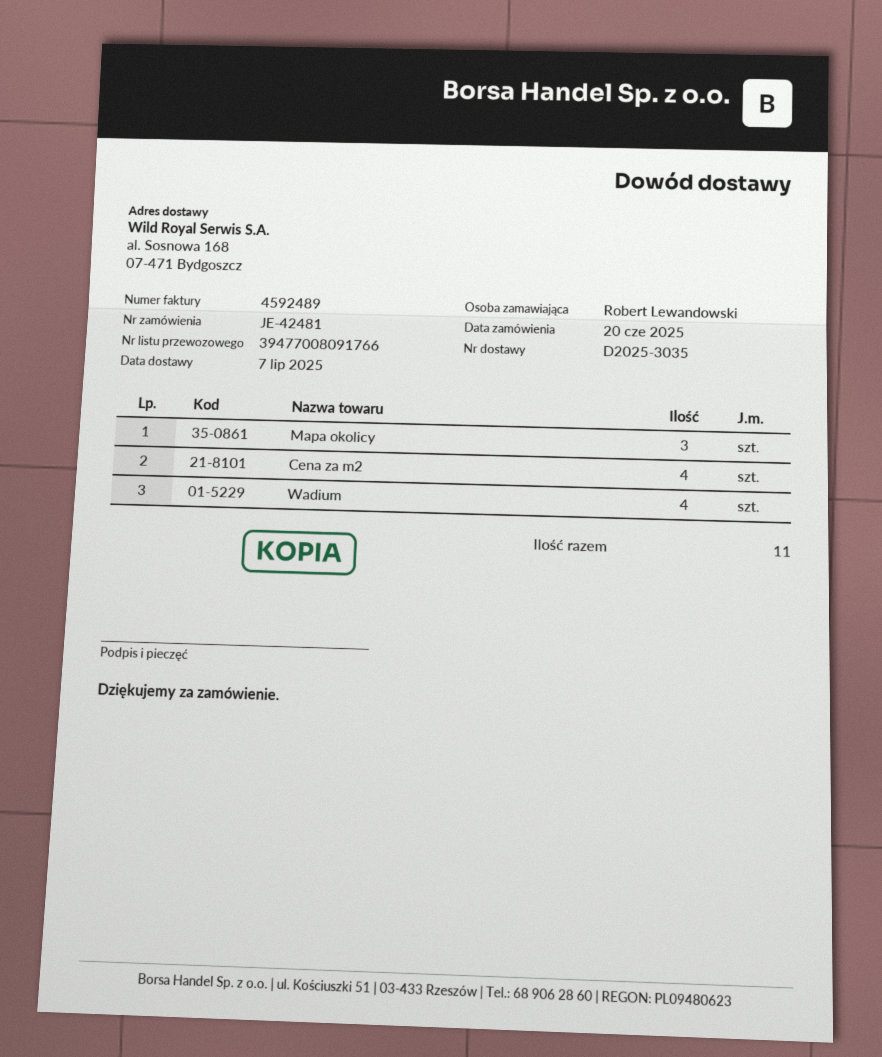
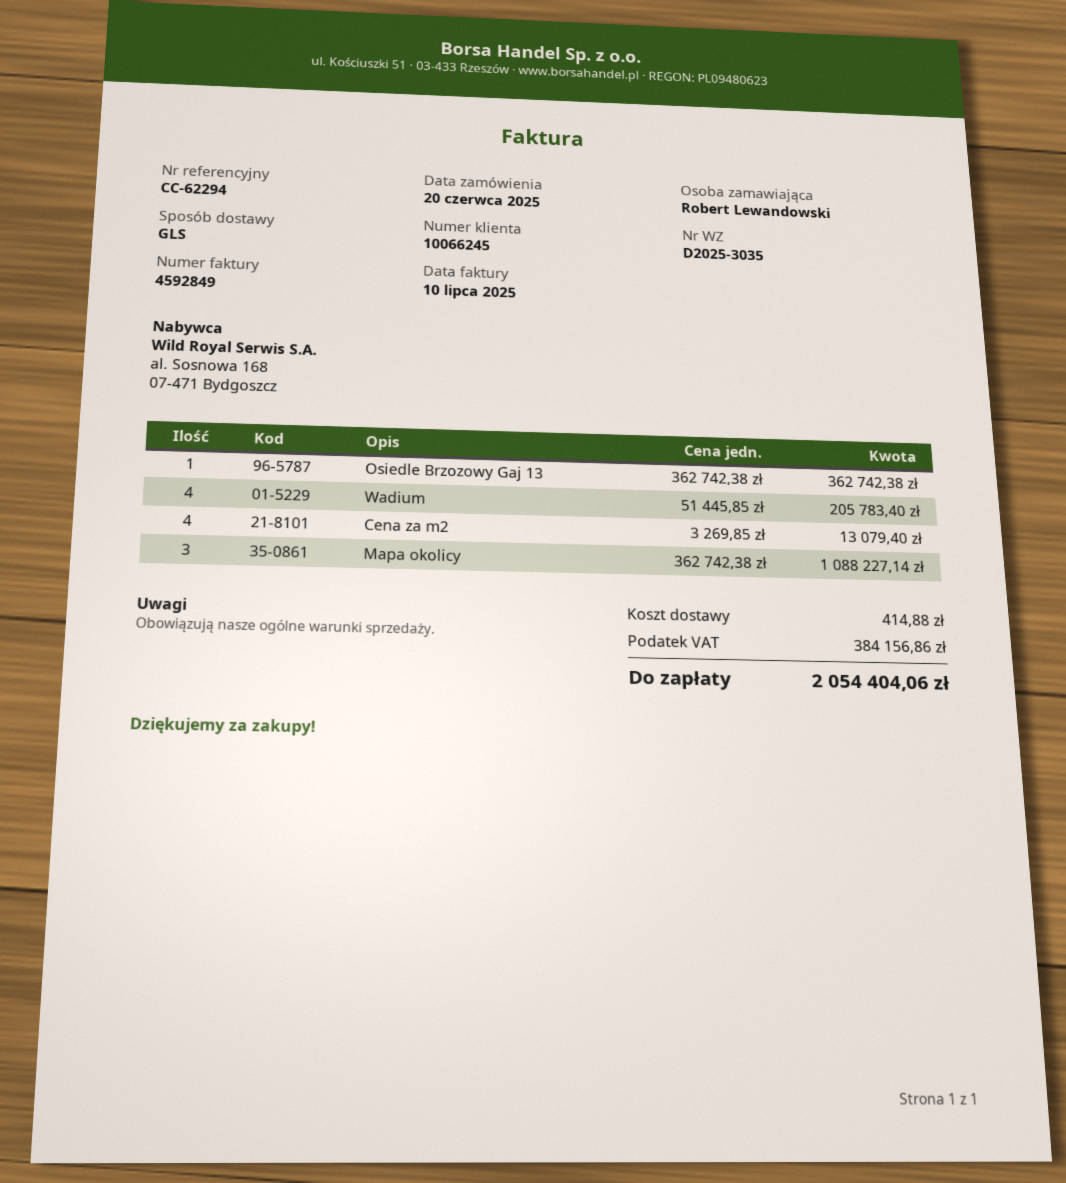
invoice number: 4592489 -> 4592849
Osiedle Brzozowy Gaj 13: none -> 1

